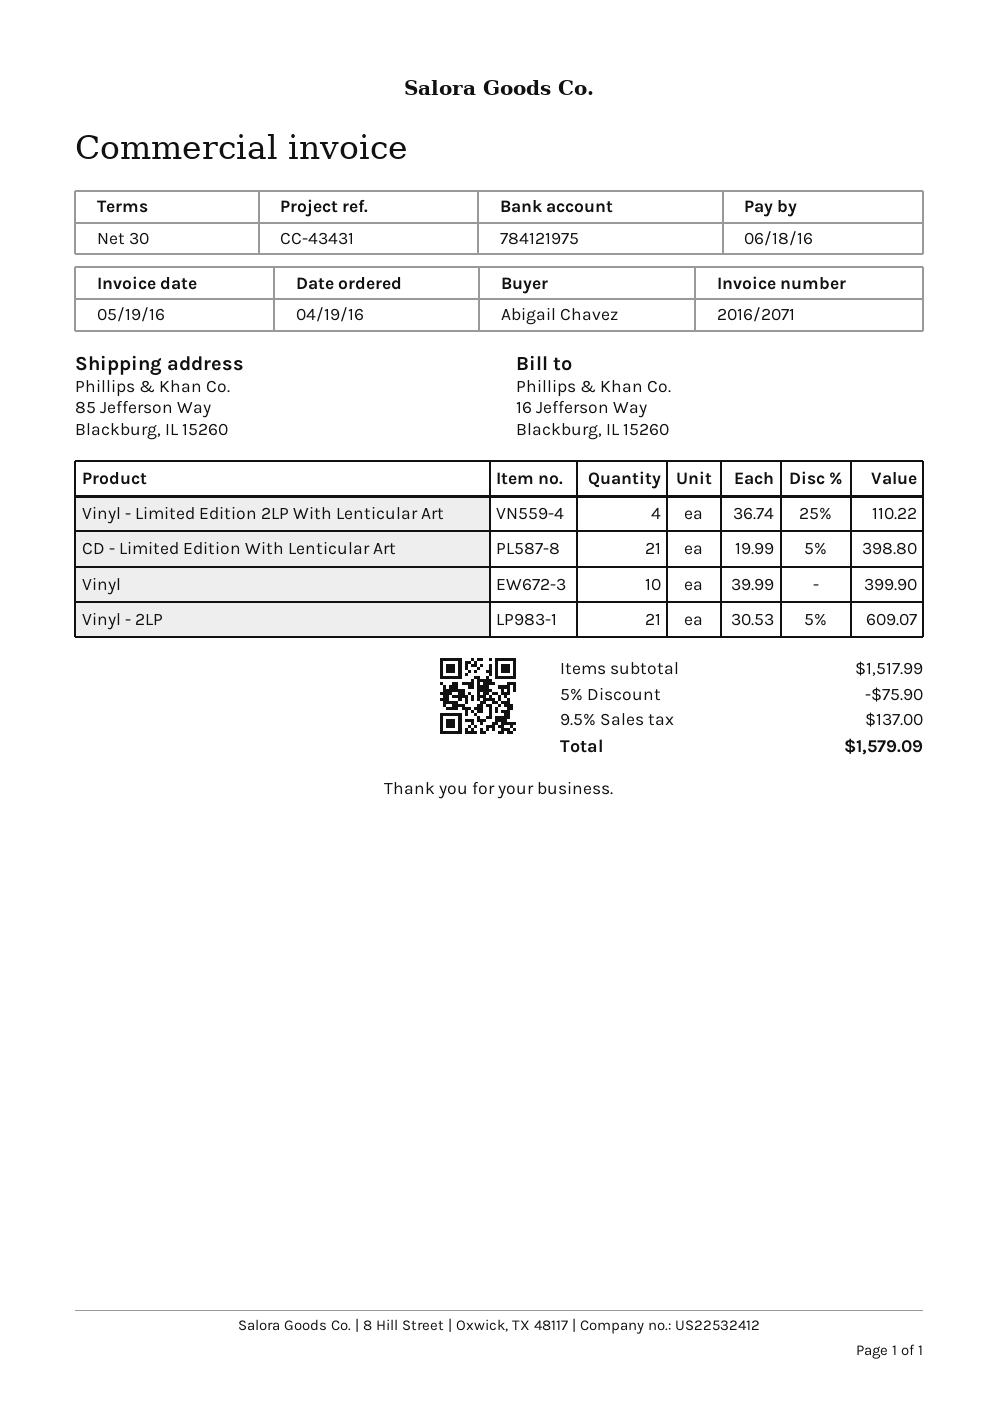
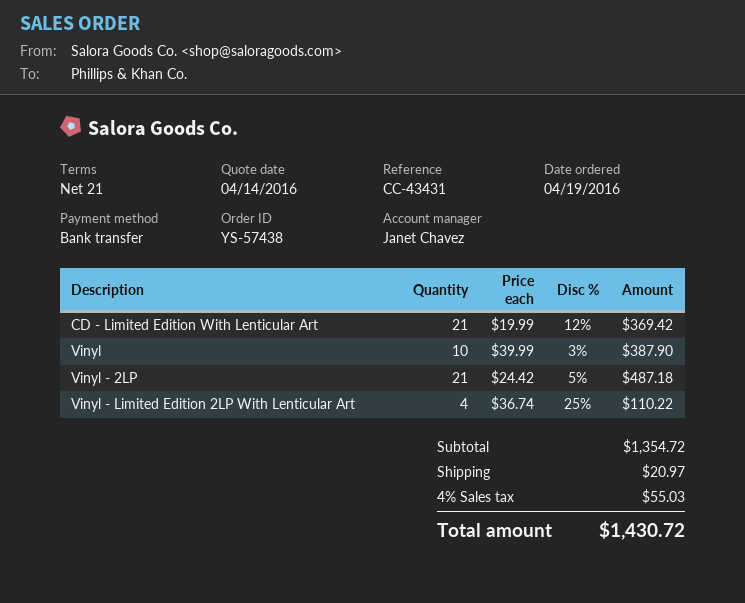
payment terms: 30 days -> 21 days
CD - Limited Edition With Lenticular Art: 21 x 19.99 - 5% = 398.80 -> 21 x 19.99 - 12% = 369.42
Vinyl: 10 x 39.99 = 399.90 -> 10 x 39.99 - 3% = 387.90
Vinyl - 2LP: 21 x 30.53 - 5% = 609.07 -> 21 x 24.42 - 5% = 487.18
subtotal: 1517.99 -> 1354.72
discount: 5% = 75.90 -> none
shipping: none -> 20.97
tax: 9.5% = 137.00 -> 4% = 55.03
total: 1579.09 -> 1430.72

